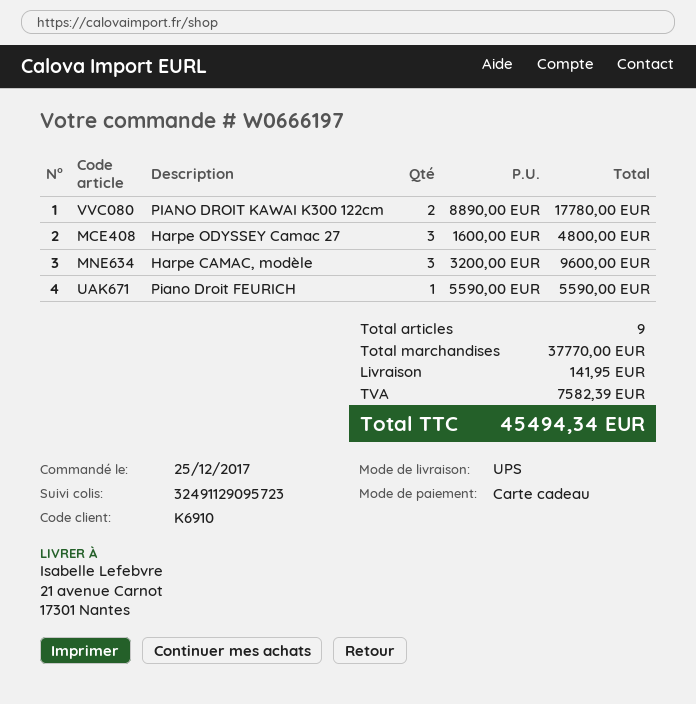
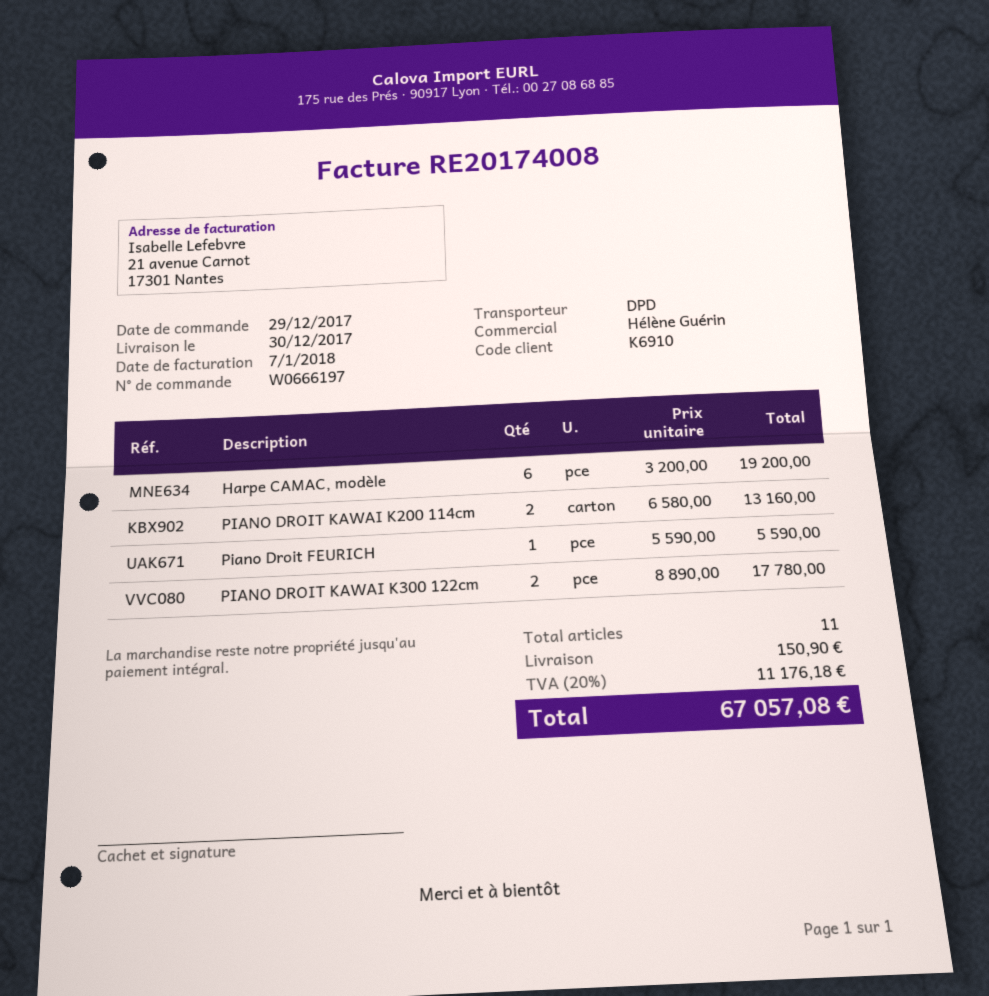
order date: 2017-12-25 -> 2017-12-29
shipping method: UPS -> DPD
Harpe ODYSSEY Camac 27: 3 x 1600.00 = 4800.00 -> none
Harpe CAMAC, modèle: 3 x 3200.00 = 9600.00 -> 6 x 3200.00 = 19200.00
PIANO DROIT KAWAI K200 114cm: none -> 2 x 6580.00 = 13160.00
total quantity: 9 -> 11
shipping: 141.95 -> 150.90
tax: 7582.39 -> 11176.18
total: 45494.34 -> 67057.08

